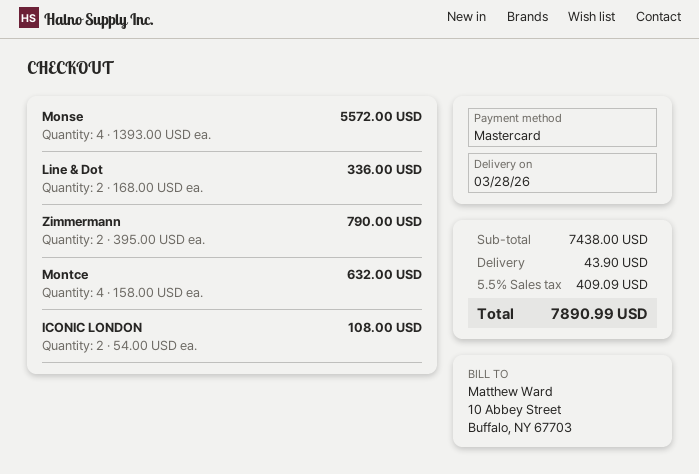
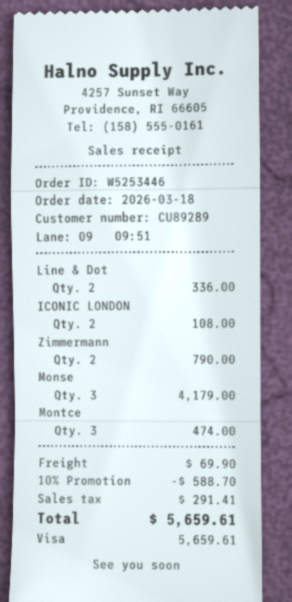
payment method: Mastercard -> Visa
Monse: 4 for 5572.00 -> 3 for 4179.00
Montce: 4 for 632.00 -> 3 for 474.00
discount: none -> 10% = 588.70
shipping: 43.90 -> 69.90
tax: 409.09 -> 291.41
total: 7890.99 -> 5659.61

